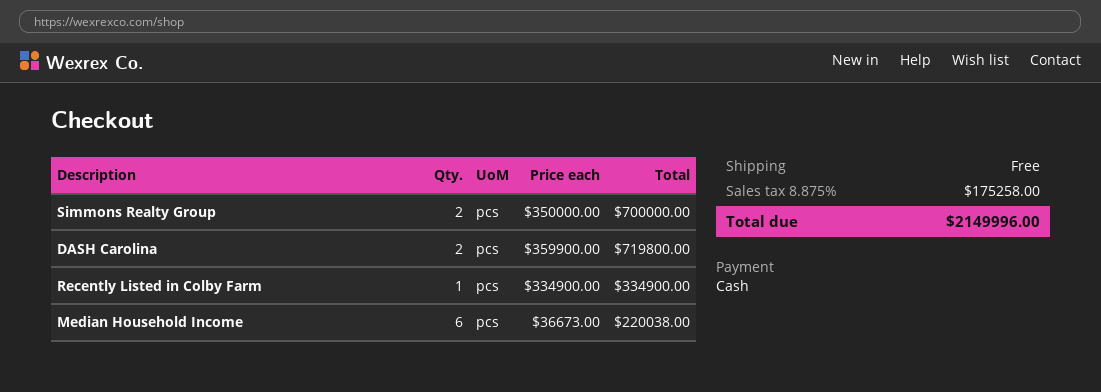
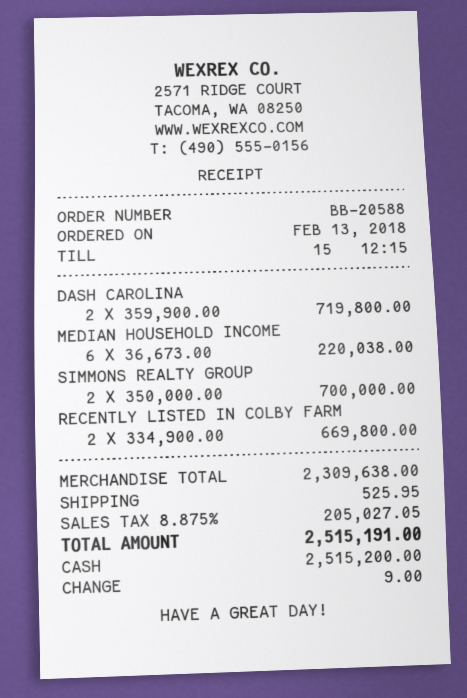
Recently Listed in Colby Farm: 1 x 334900.00 = 334900.00 -> 2 x 334900.00 = 669800.00
shipping: 0.00 -> 525.95
tax: 8.875% = 175258.00 -> 8.875% = 205027.05
total: 2149996.00 -> 2515191.00

